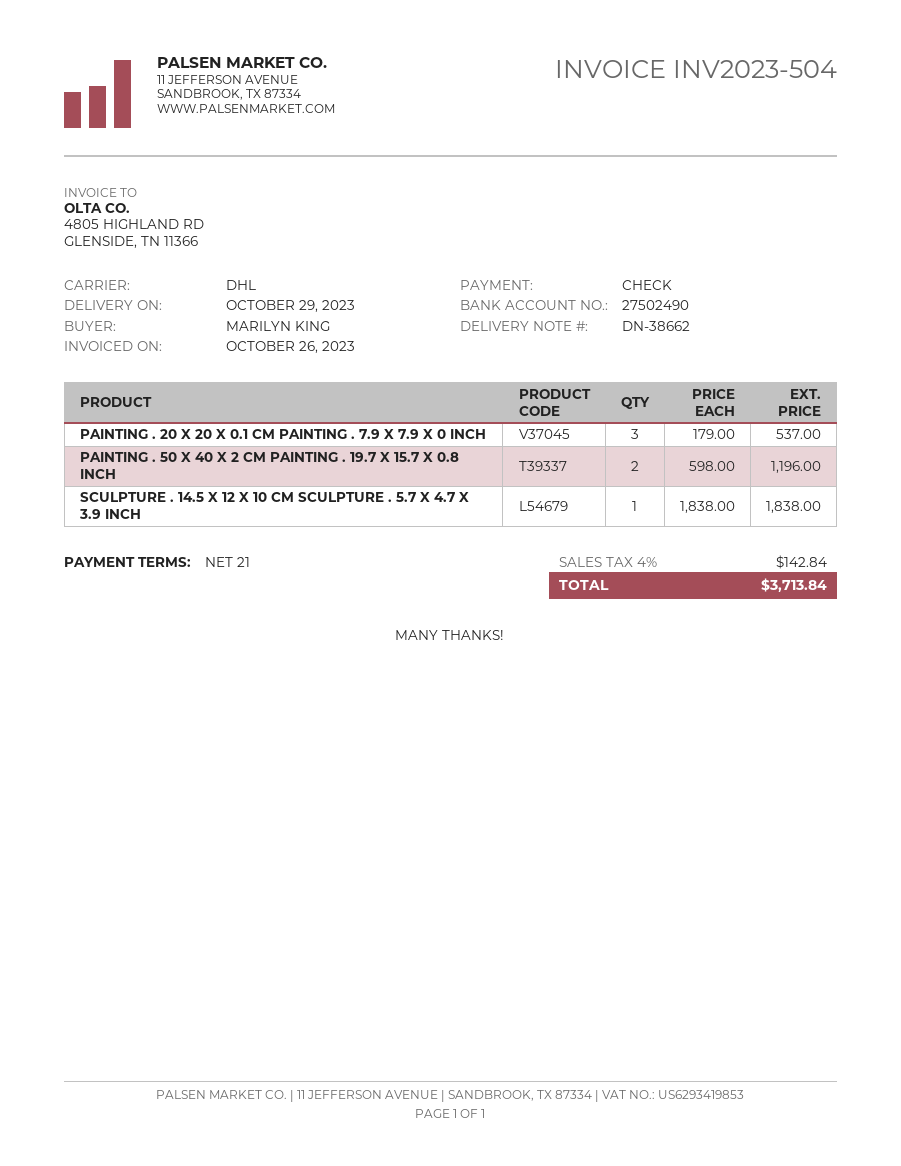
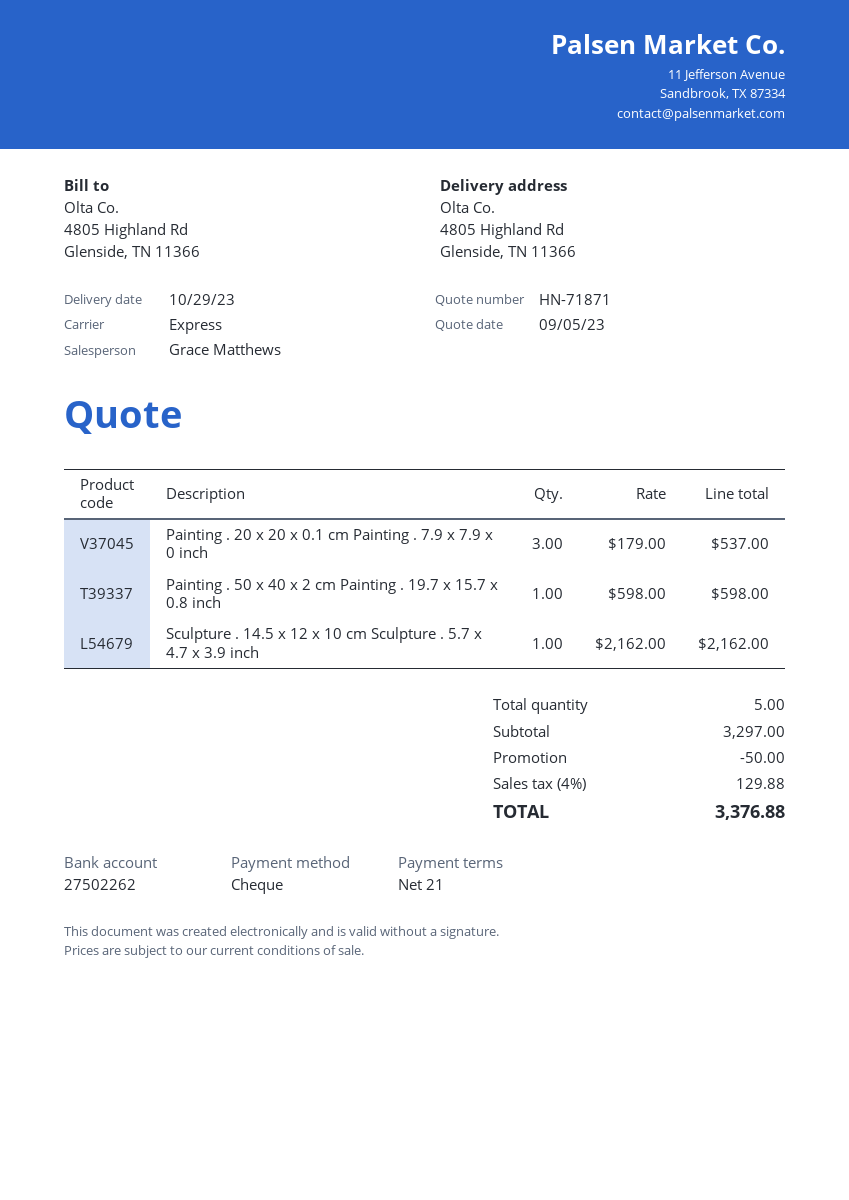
bank account: 27502490 -> 27502262
shipping method: DHL -> express
PAINTING . 50 X 40 X 2 CM PAINTING . 19.7 X 15.7 X 0.8 INCH: 2 x 598.00 = 1196.00 -> 1 x 598.00 = 598.00
SCULPTURE . 14.5 X 12 X 10 CM SCULPTURE . 5.7 X 4.7 X 3.9 INCH: 1 x 1838.00 = 1838.00 -> 1 x 2162.00 = 2162.00
discount: none -> 50.00
tax: 4% = 142.84 -> 4% = 129.88
total: 3713.84 -> 3376.88

